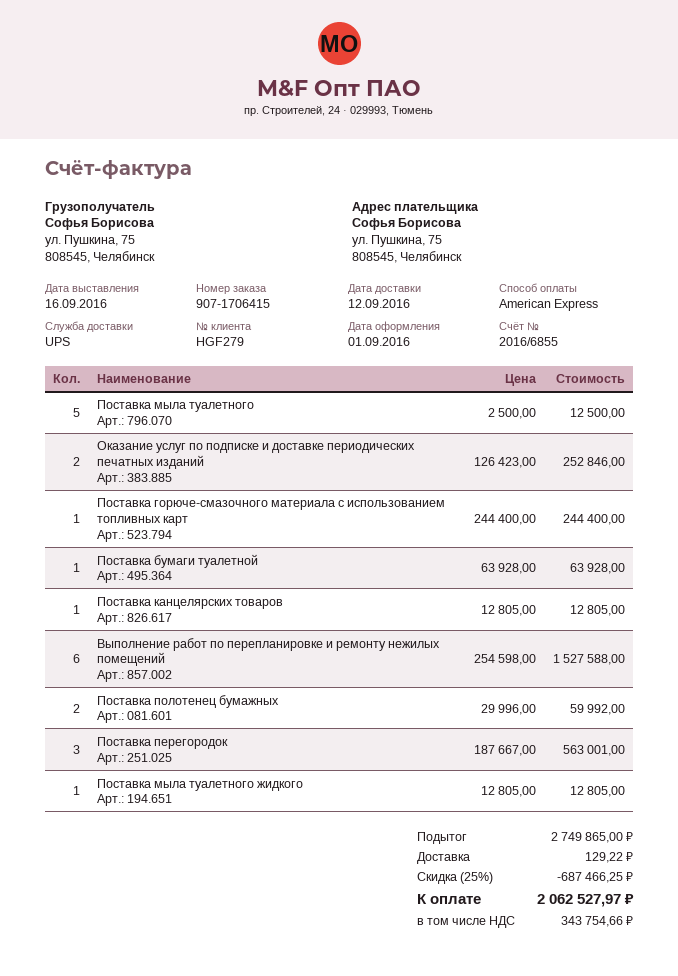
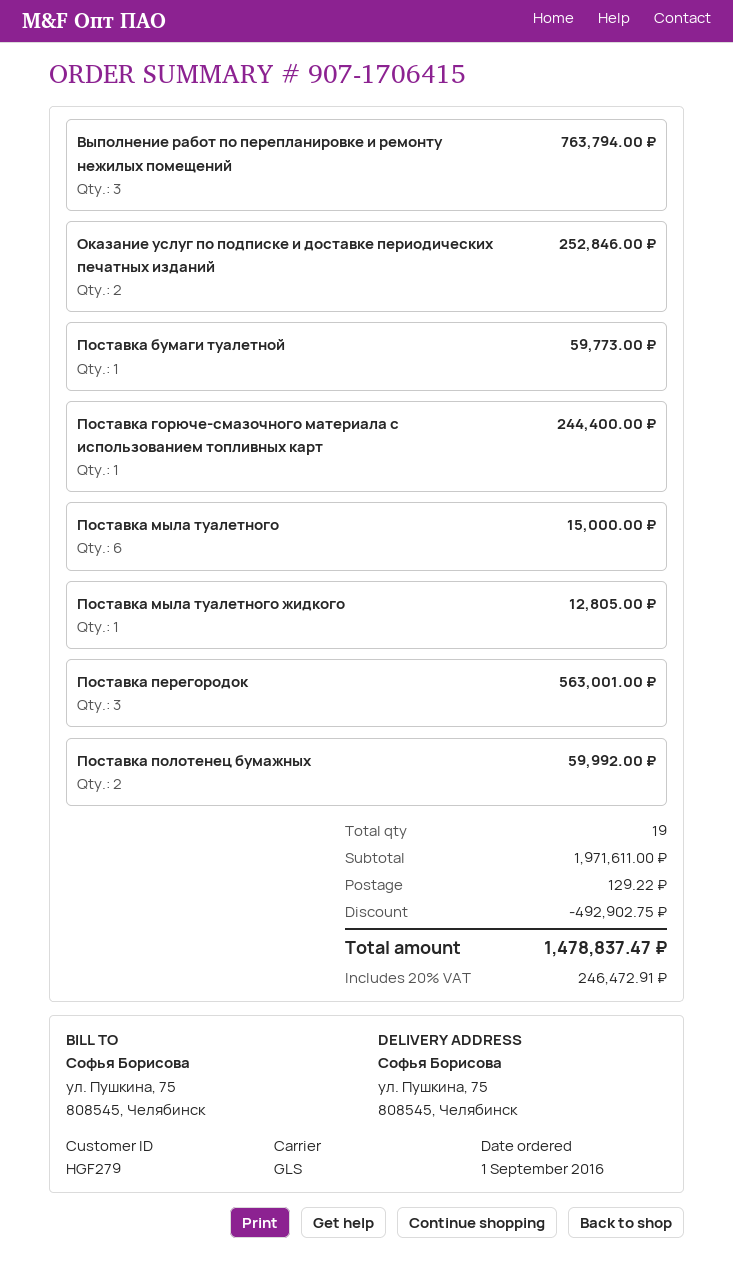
shipping method: UPS -> GLS
Поставка мыла туалетного: 5 for 12500.00 -> 6 for 15000.00
Поставка бумаги туалетной: 1 for 63928.00 -> 1 for 59773.00
Поставка канцелярских товаров: 1 for 12805.00 -> none
Выполнение работ по перепланировке и ремонту нежилых помещений: 6 for 1527588.00 -> 3 for 763794.00
subtotal: 2749865.00 -> 1971611.00
discount: 687466.25 -> 492902.75
tax: 343754.66 -> 246472.91
total: 2062527.97 -> 1478837.47

